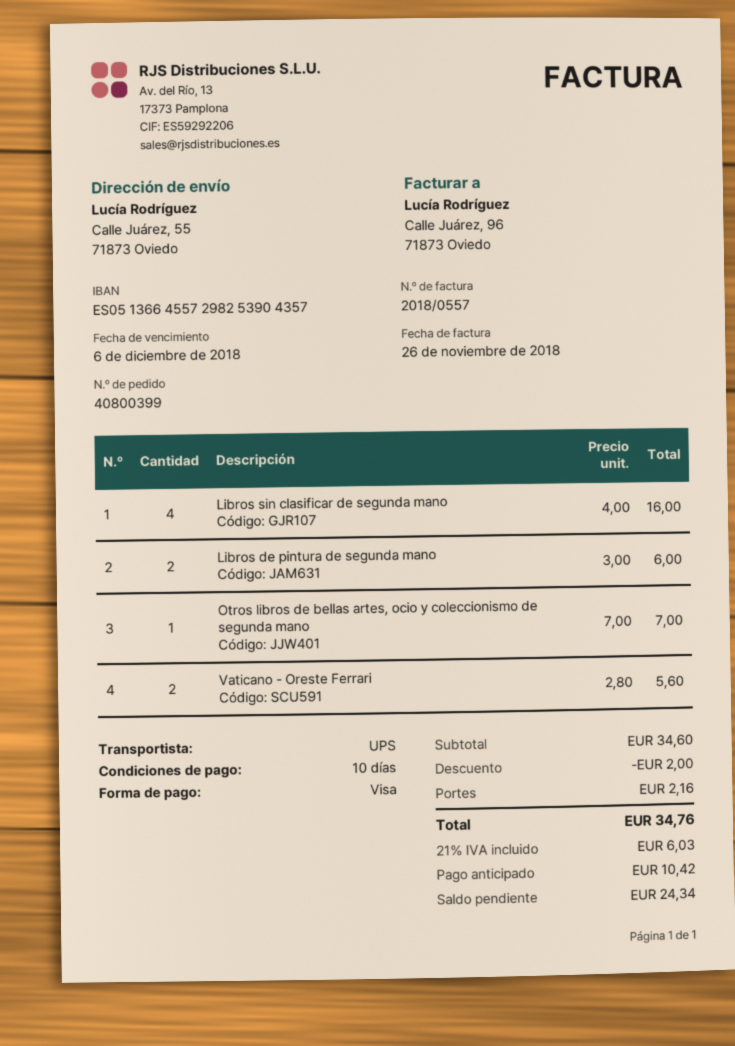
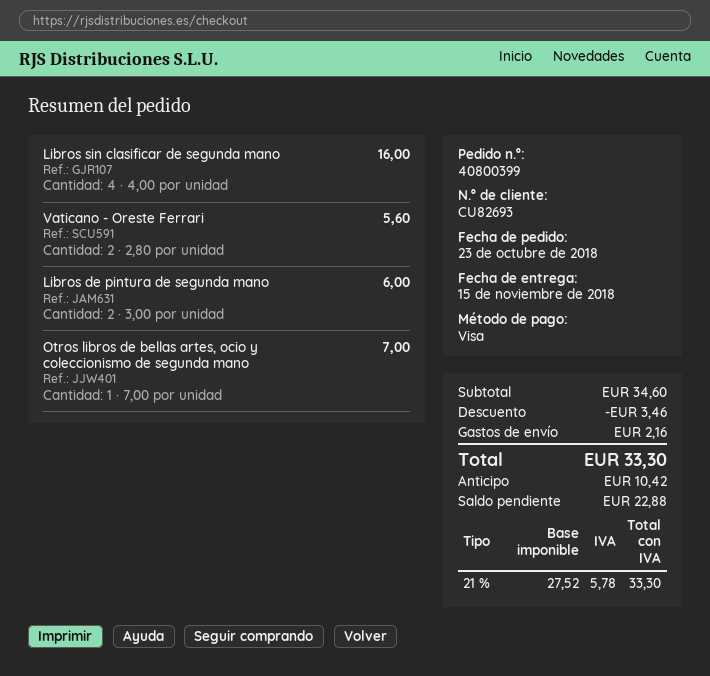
discount: 2.00 -> 3.46
tax: 21% = 6.03 -> 21% = 5.78
total: 34.76 -> 33.30
balance: 24.34 -> 22.88

